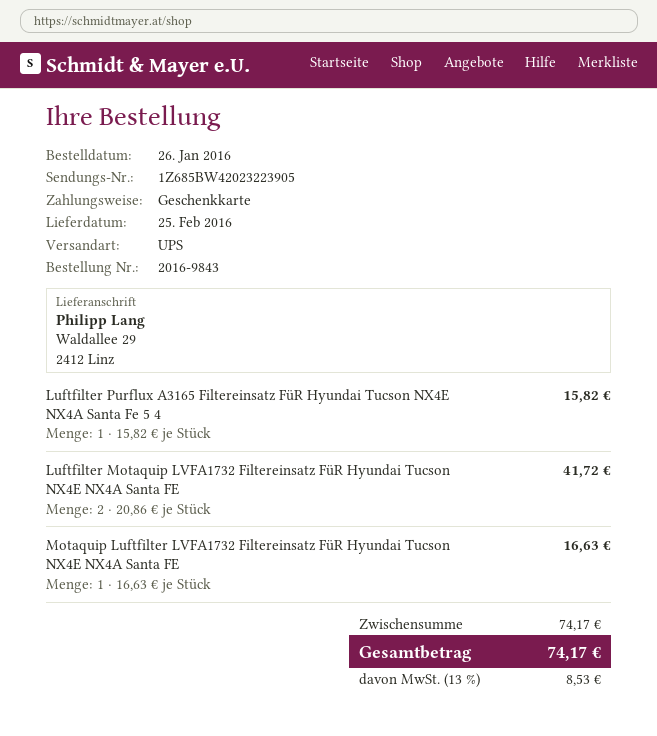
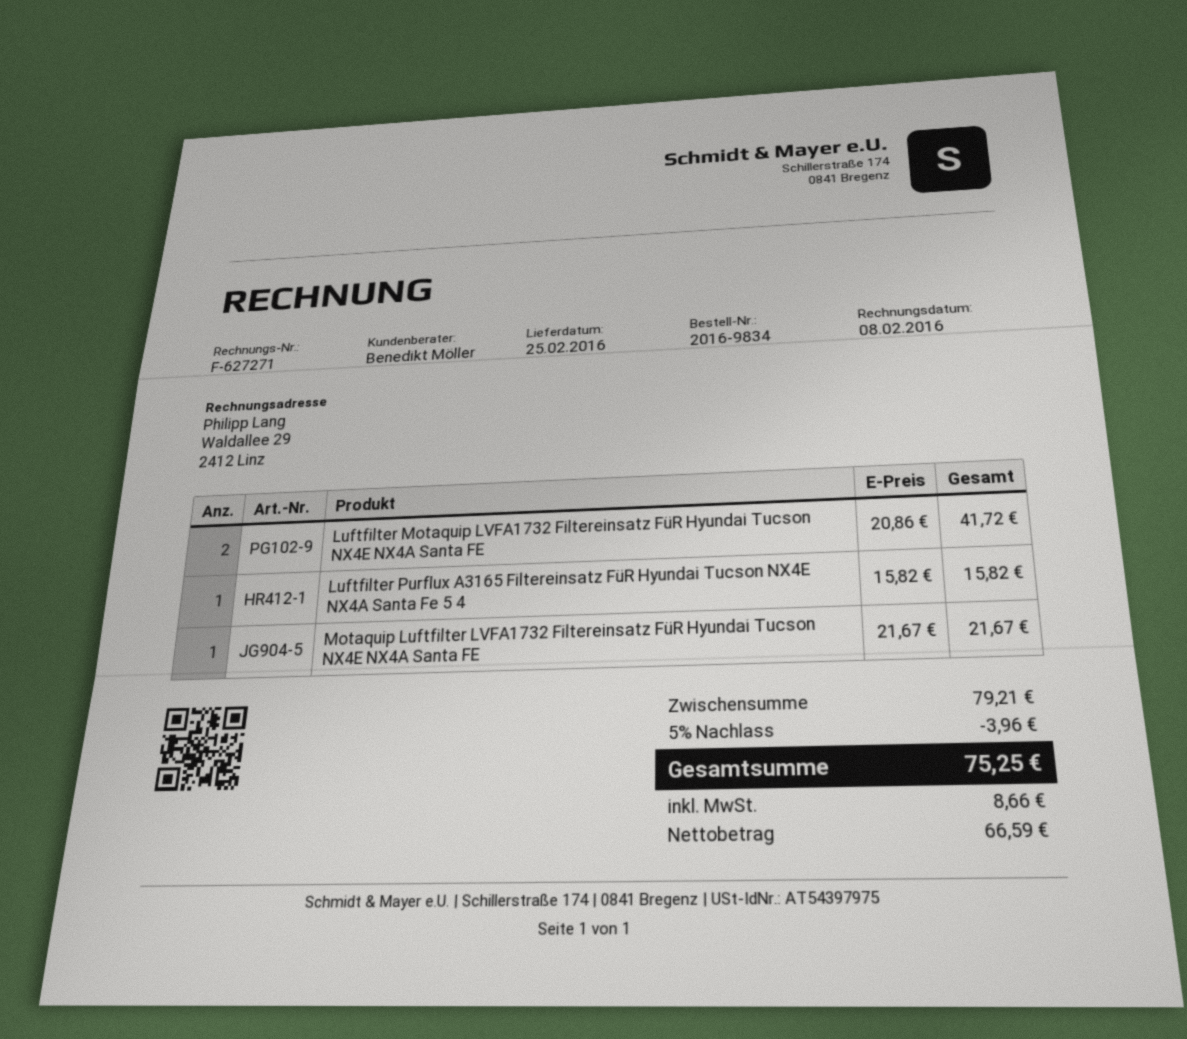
order number: 2016-9843 -> 2016-9834
Motaquip Luftfilter LVFA1732 Filtereinsatz FüR Hyundai Tucson NX4E NX4A Santa FE: 1 x 16.63 = 16.63 -> 1 x 21.67 = 21.67
subtotal: 74.17 -> 79.21
discount: none -> 5% = 3.96
tax: 8.53 -> 8.66
total: 74.17 -> 75.25

